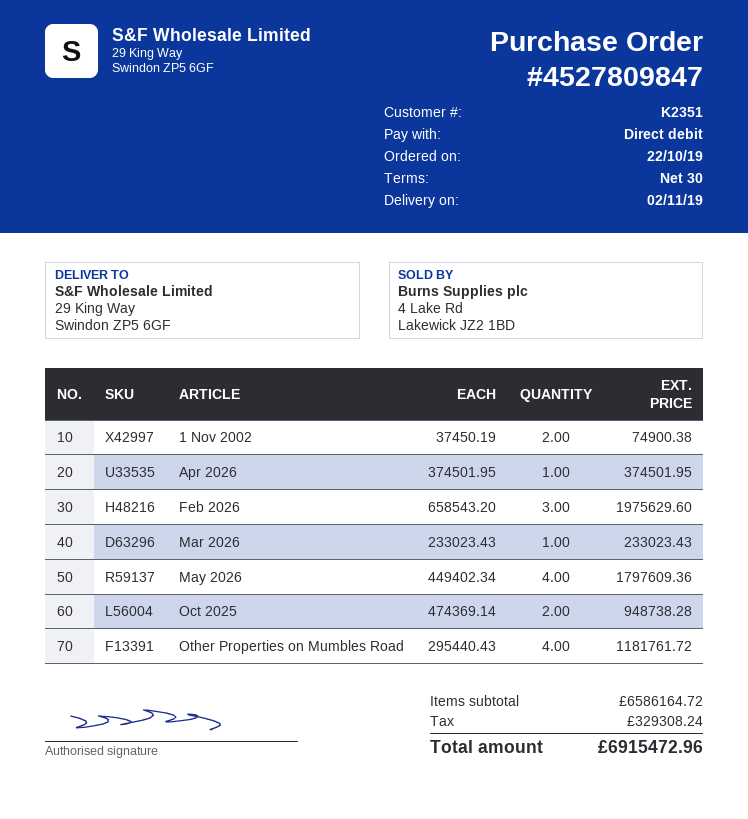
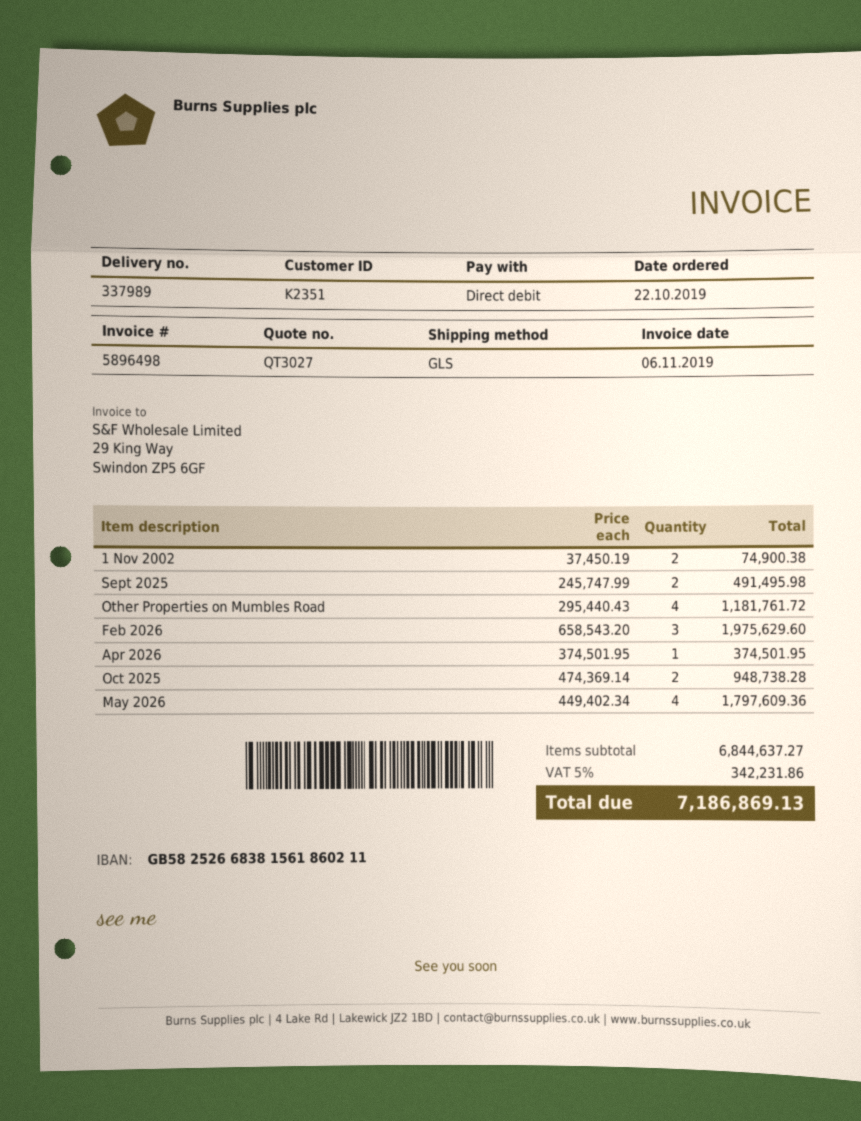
Mar 2026: 1 x 233023.43 = 233023.43 -> none
Sept 2025: none -> 2 x 245747.99 = 491495.98
subtotal: 6586164.72 -> 6844637.27
tax: 329308.24 -> 342231.86
total: 6915472.96 -> 7186869.13

